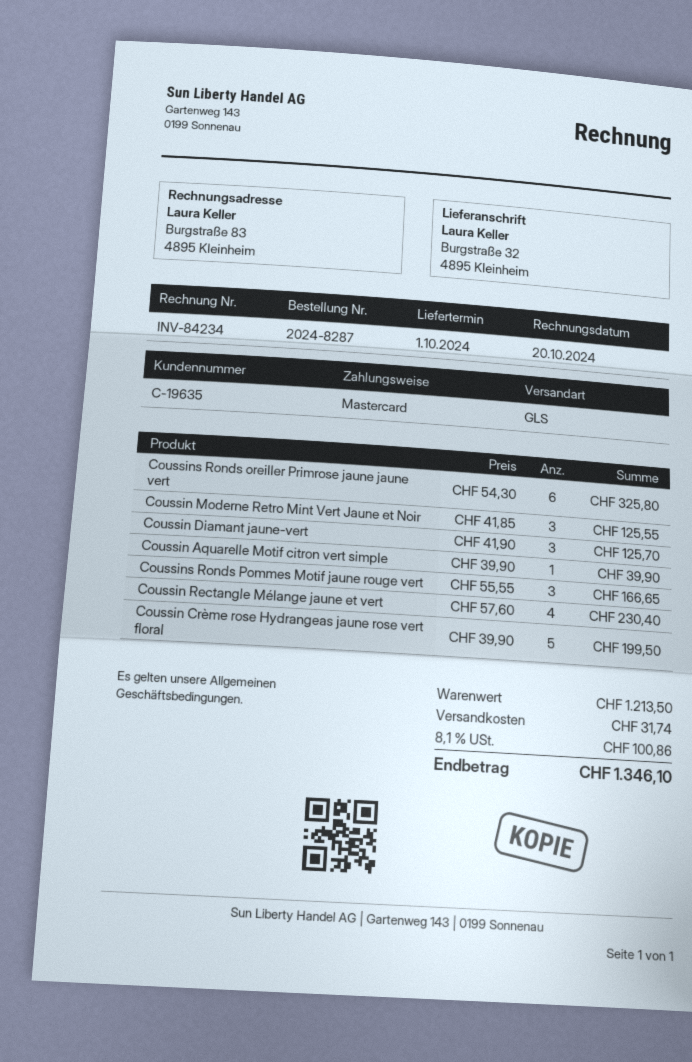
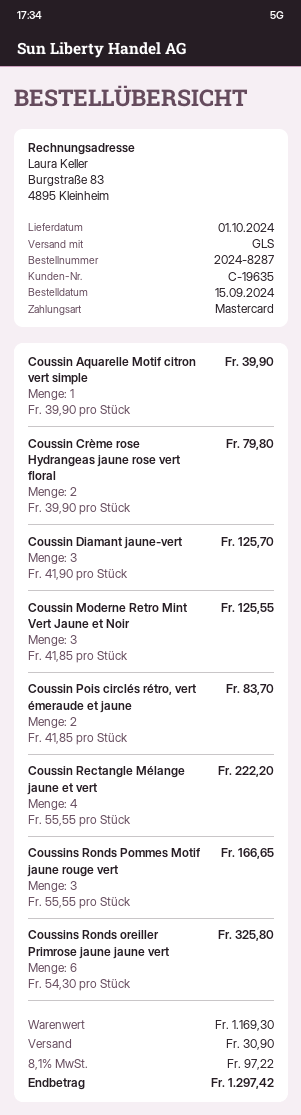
Coussin Rectangle Mélange jaune et vert: 4 x 57.60 = 230.40 -> 4 x 55.55 = 222.20
Coussin Crème rose Hydrangeas jaune rose vert floral: 5 x 39.90 = 199.50 -> 2 x 39.90 = 79.80
Coussin Pois circlés rétro, vert émeraude et jaune: none -> 2 x 41.85 = 83.70
subtotal: 1213.50 -> 1169.30
shipping: 31.74 -> 30.90
tax: 8.1% = 100.86 -> 8.1% = 97.22
total: 1346.10 -> 1297.42

